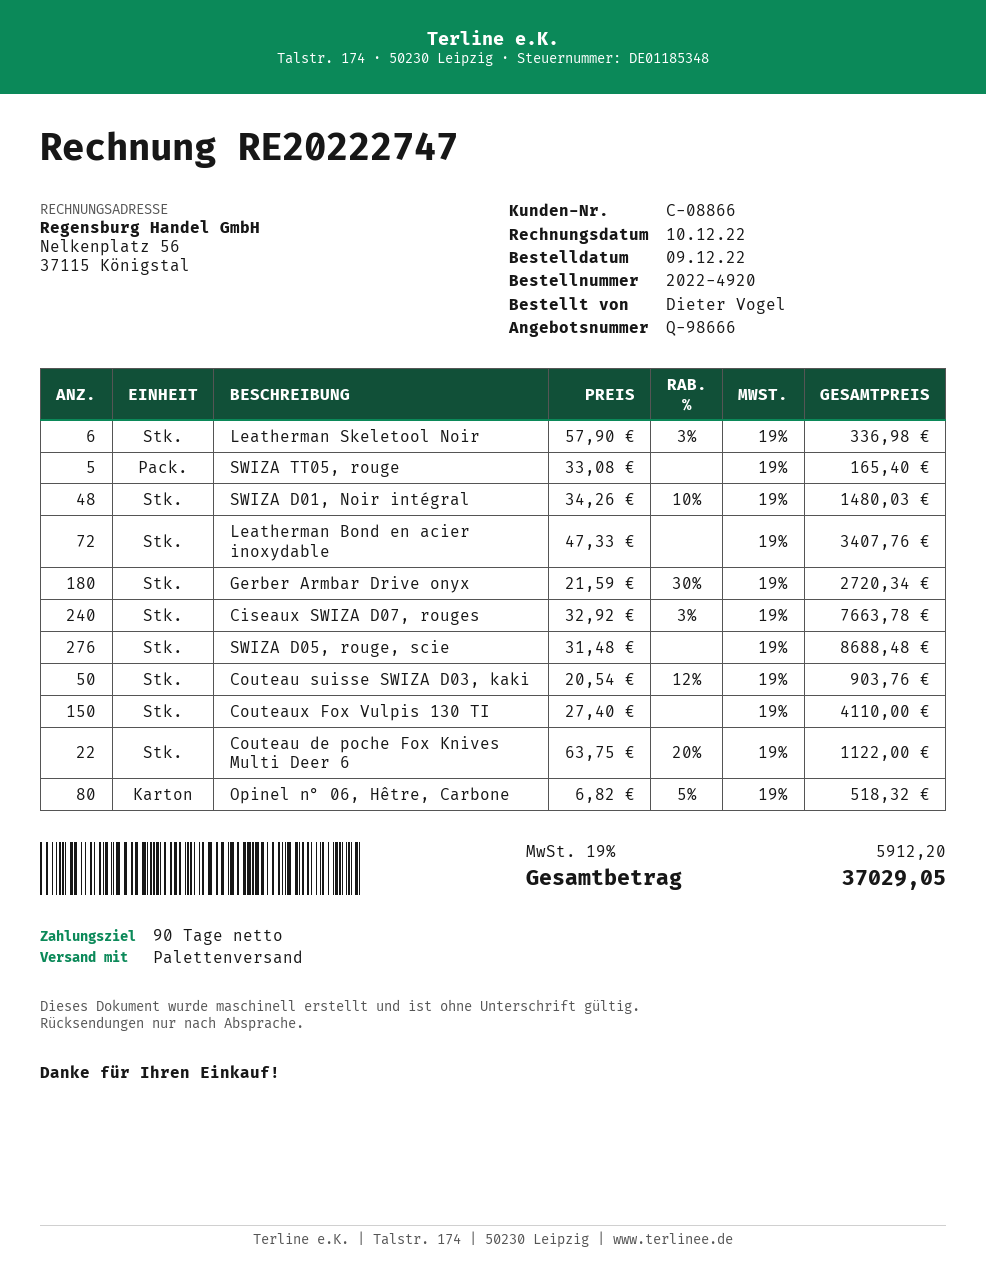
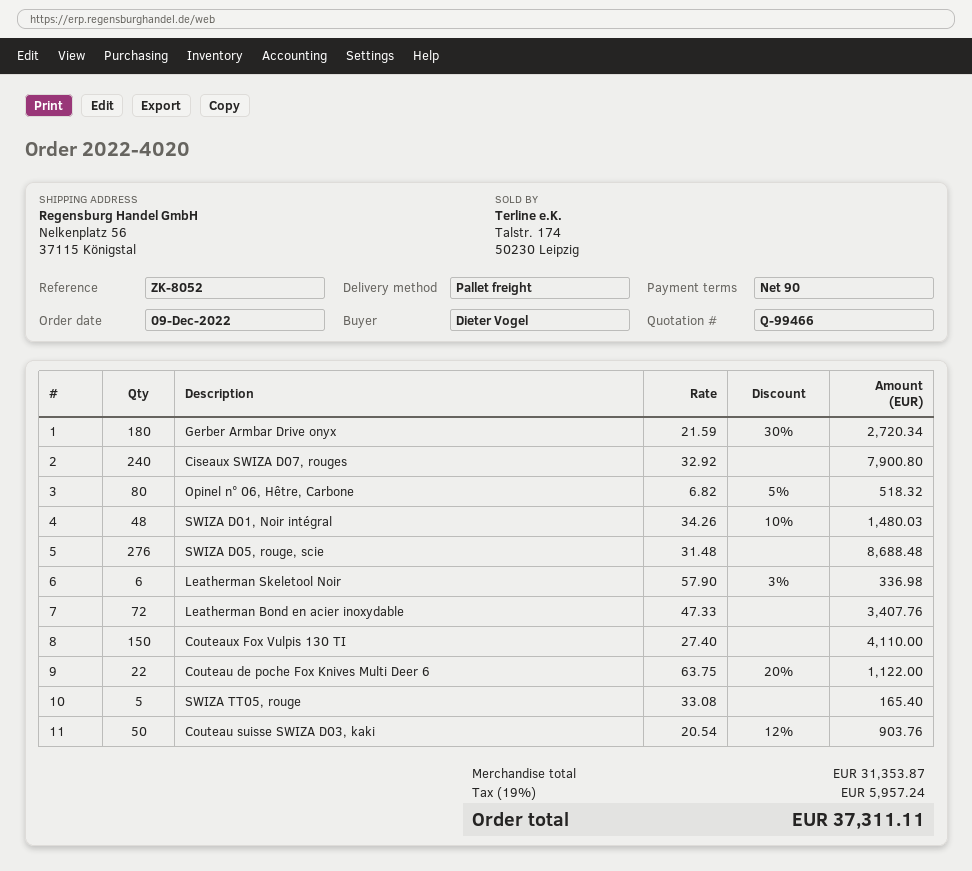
quote number: Q-98666 -> Q-99466
order number: 2022-4920 -> 2022-4020
Ciseaux SWIZA D07, rouges: 240 x 32.92 - 3% = 7663.78 -> 240 x 32.92 = 7900.80
tax: 19% = 5912.20 -> 19% = 5957.24
total: 37029.05 -> 37311.11

